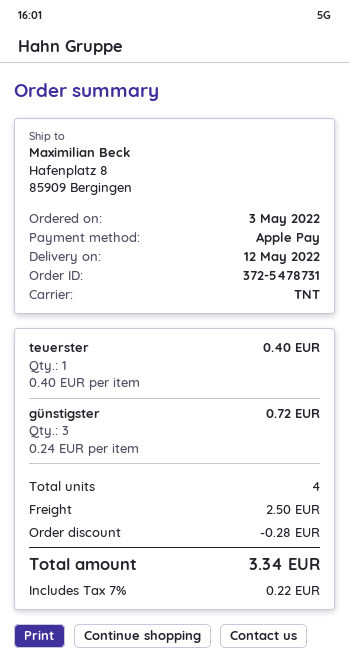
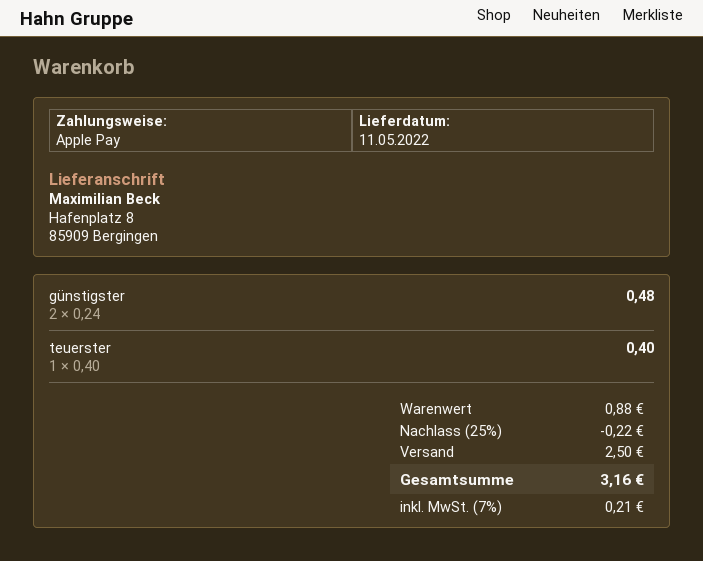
delivery date: 2022-05-12 -> 2022-05-11
günstigster: 3 x 0.24 = 0.72 -> 2 x 0.24 = 0.48
discount: 0.28 -> 0.22
tax: 7% = 0.22 -> 7% = 0.21
total: 3.34 -> 3.16

